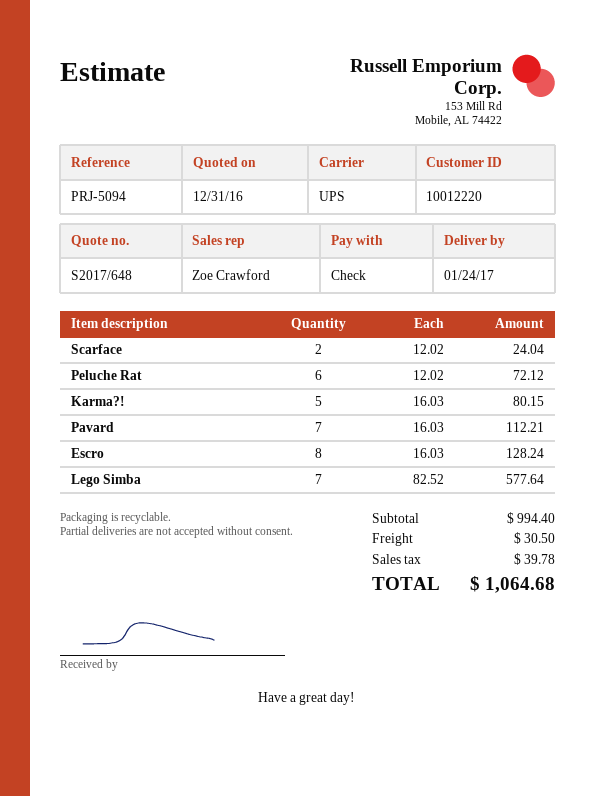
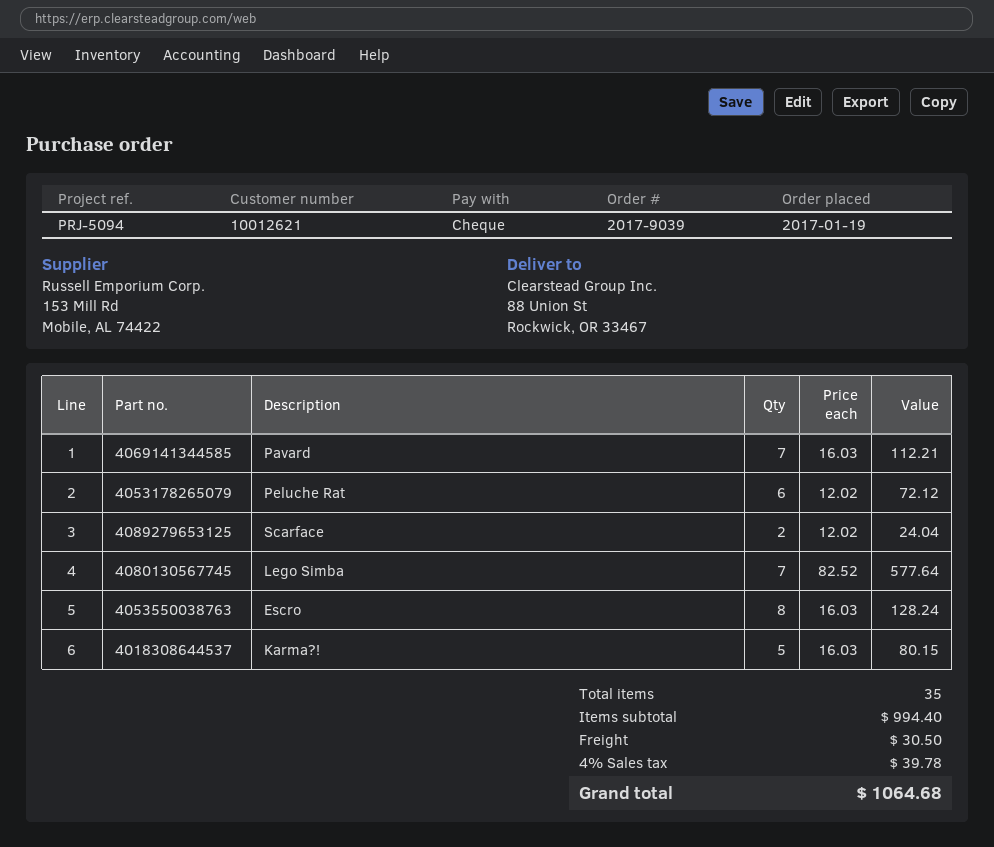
customer number: 10012220 -> 10012621

